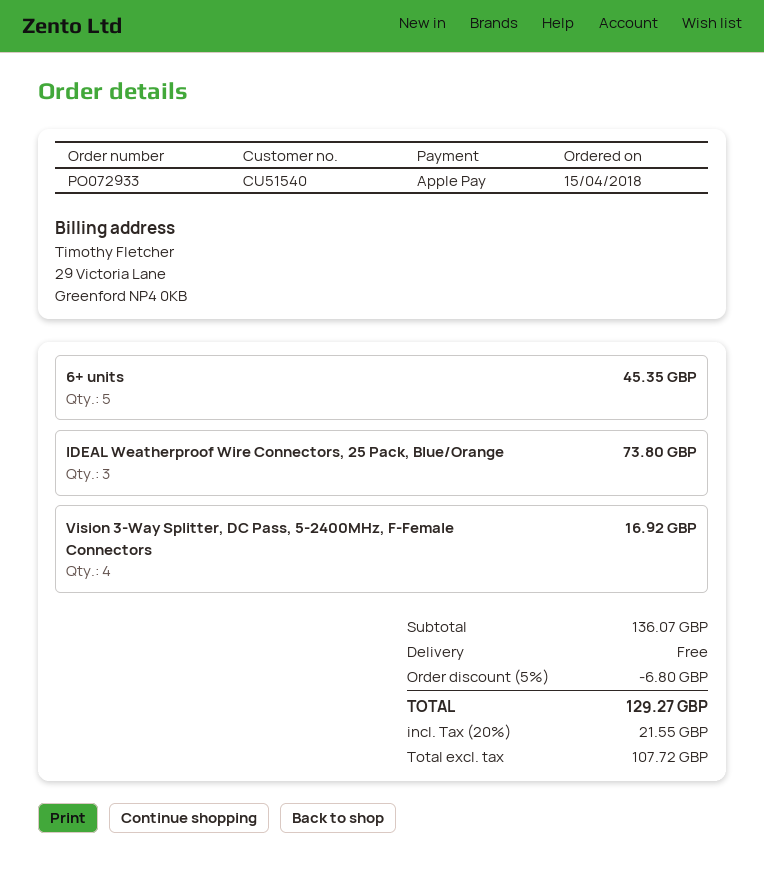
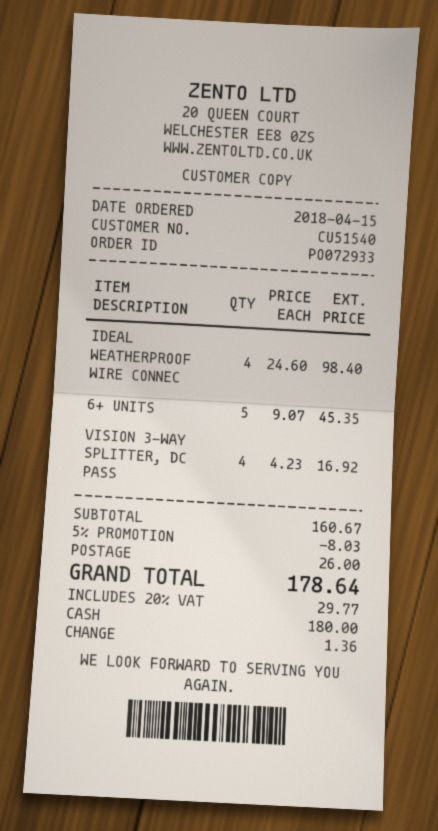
payment method: Apple Pay -> cash
IDEAL Weatherproof Wire Connectors, 25 Pack, Blue/Orange: 3 for 73.80 -> 4 for 98.40
subtotal: 136.07 -> 160.67
discount: 5% = 6.80 -> 5% = 8.03
shipping: 0.00 -> 26.00
tax: 20% = 21.55 -> 20% = 29.77
total: 129.27 -> 178.64

